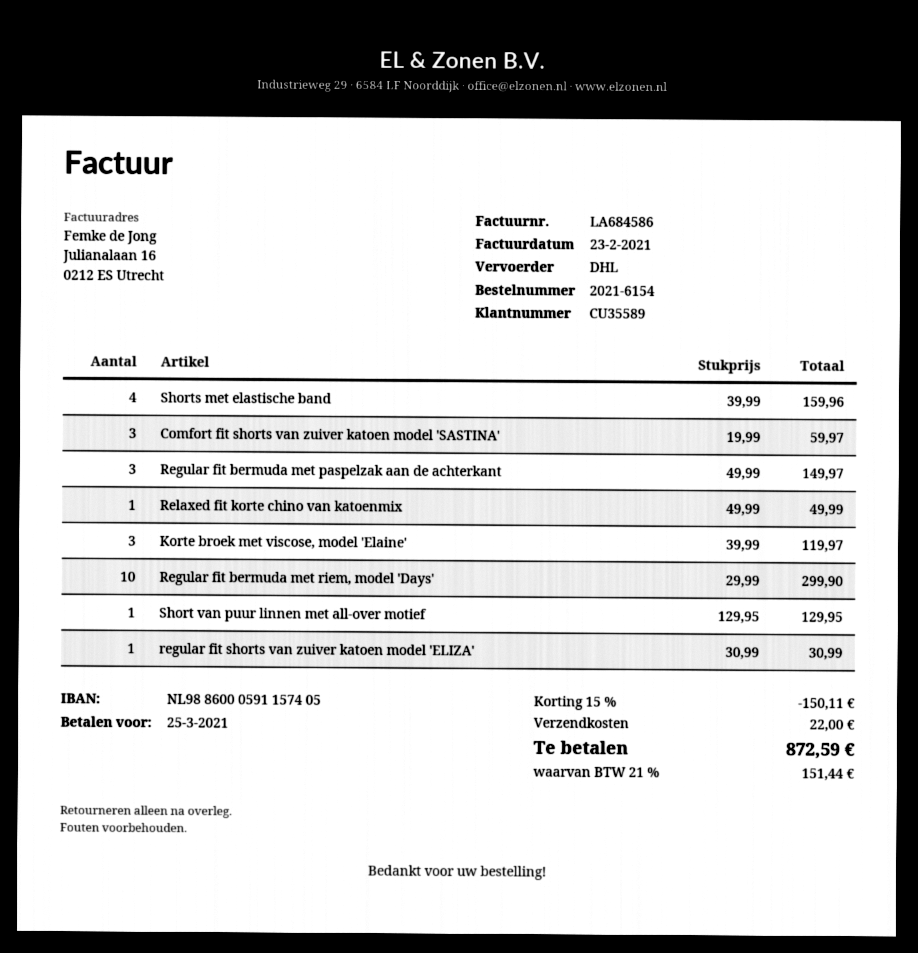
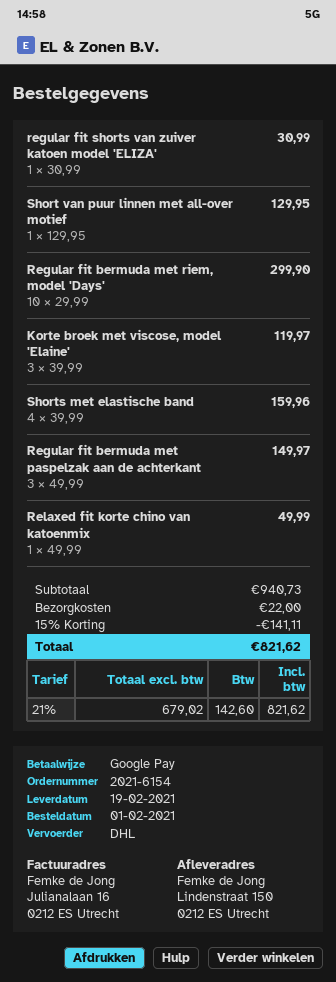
Comfort fit shorts van zuiver katoen model 'SASTINA': 3 x 19.99 = 59.97 -> none
discount: 15% = 150.11 -> 15% = 141.11
tax: 21% = 151.44 -> 21% = 142.60
total: 872.59 -> 821.62

